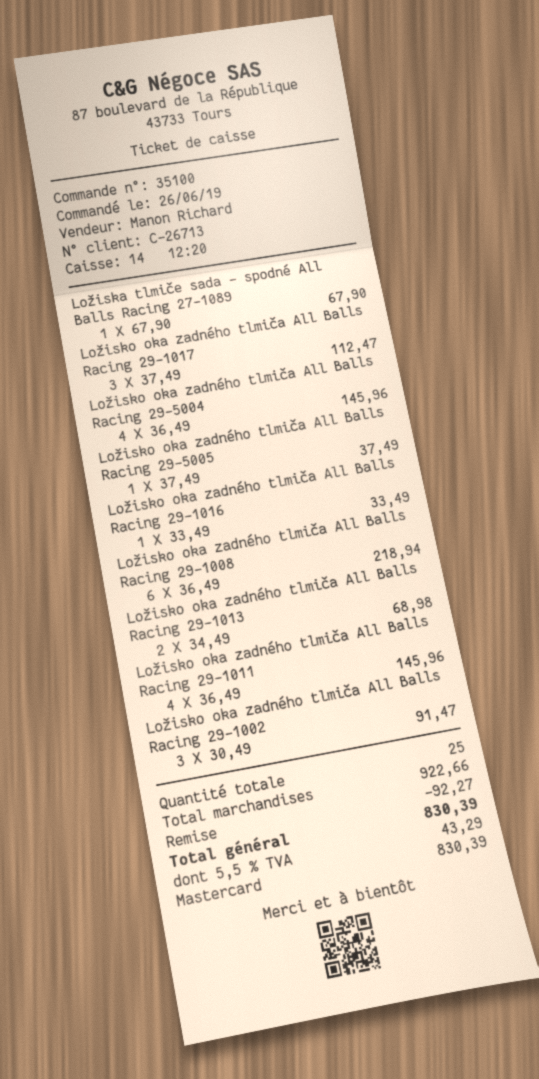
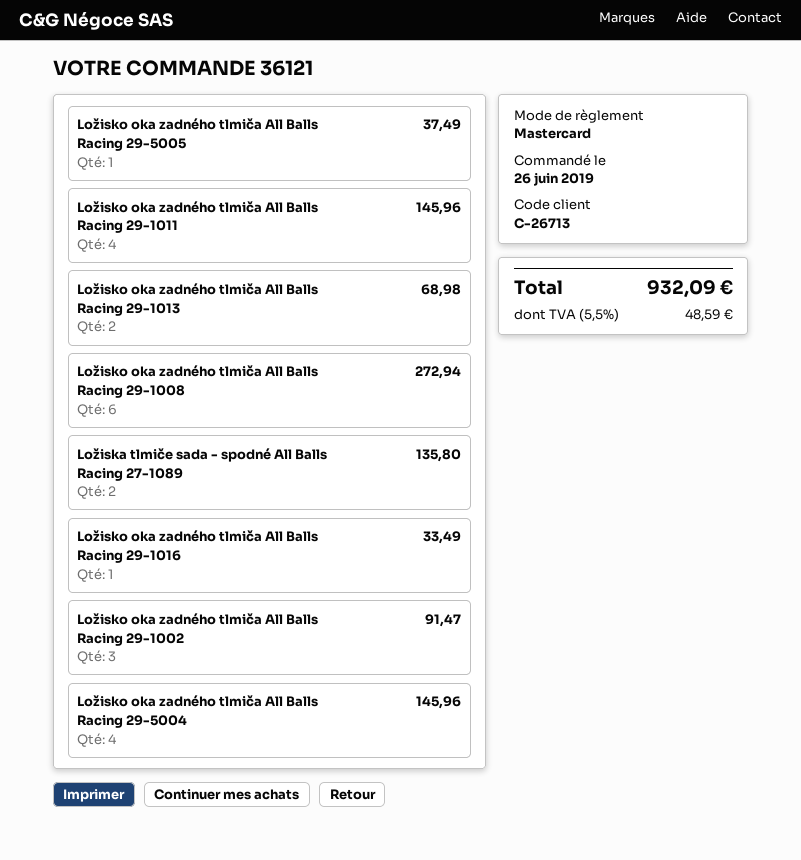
order number: 35100 -> 36121
Ložiska tlmiče sada - spodné All Balls Racing 27-1089: 1 for 67.90 -> 2 for 135.80
Ložisko oka zadného tlmiča All Balls Racing 29-1017: 3 for 112.47 -> none
Ložisko oka zadného tlmiča All Balls Racing 29-1008: 6 for 218.94 -> 6 for 272.94
discount: 92.27 -> none
tax: 5.5% = 43.29 -> 5.5% = 48.59
total: 830.39 -> 932.09

